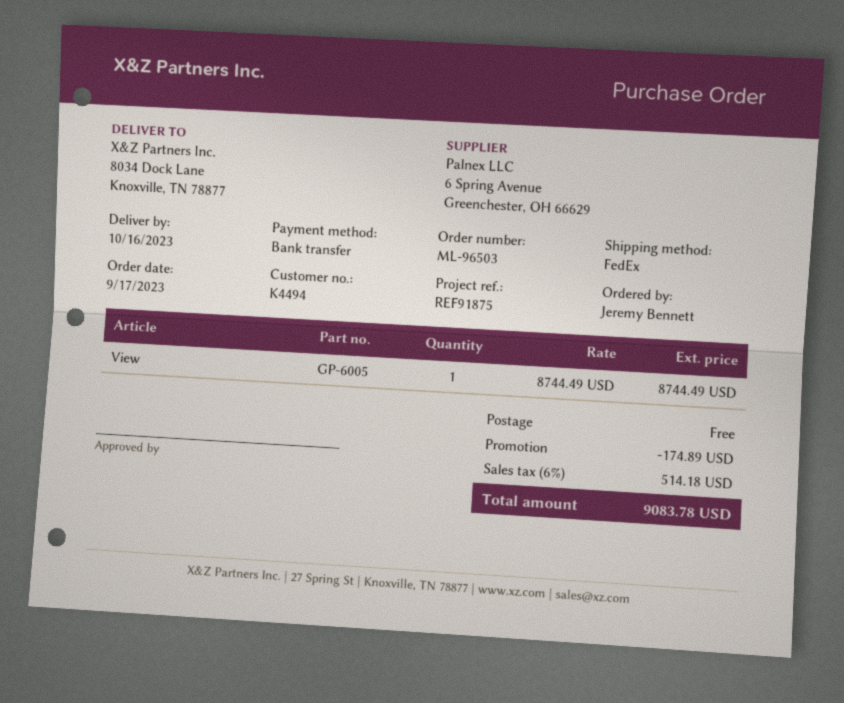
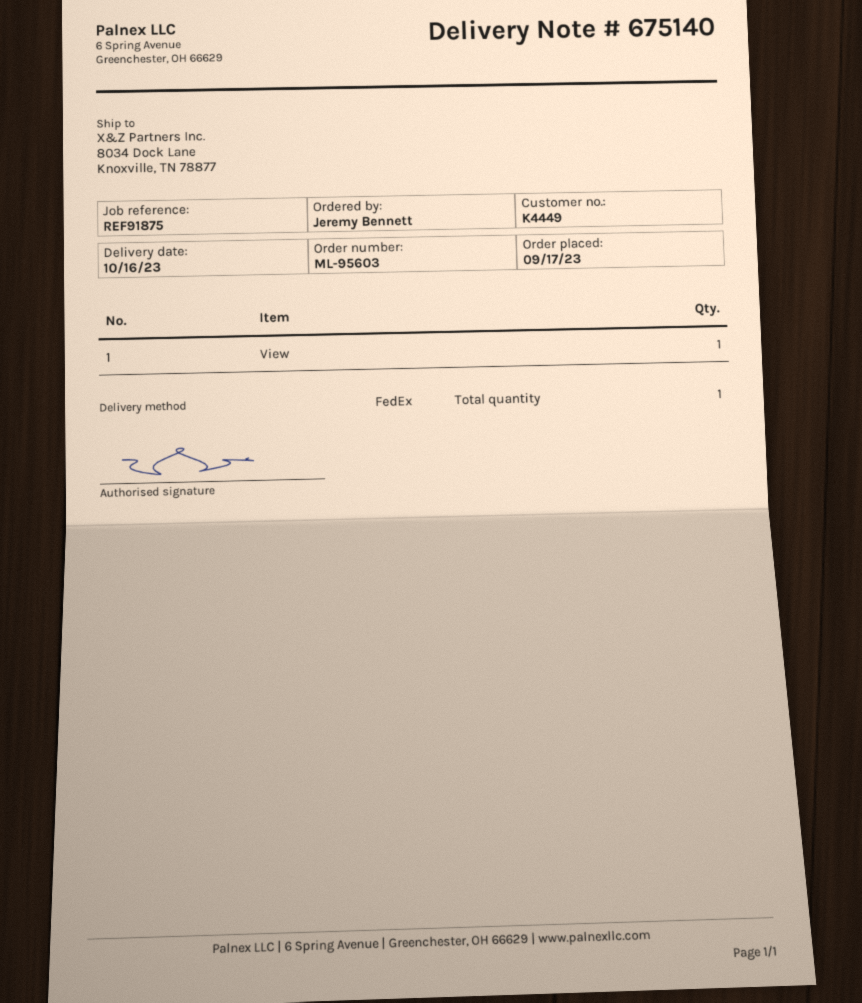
order number: ML-96503 -> ML-95603
customer number: K4494 -> K4449

